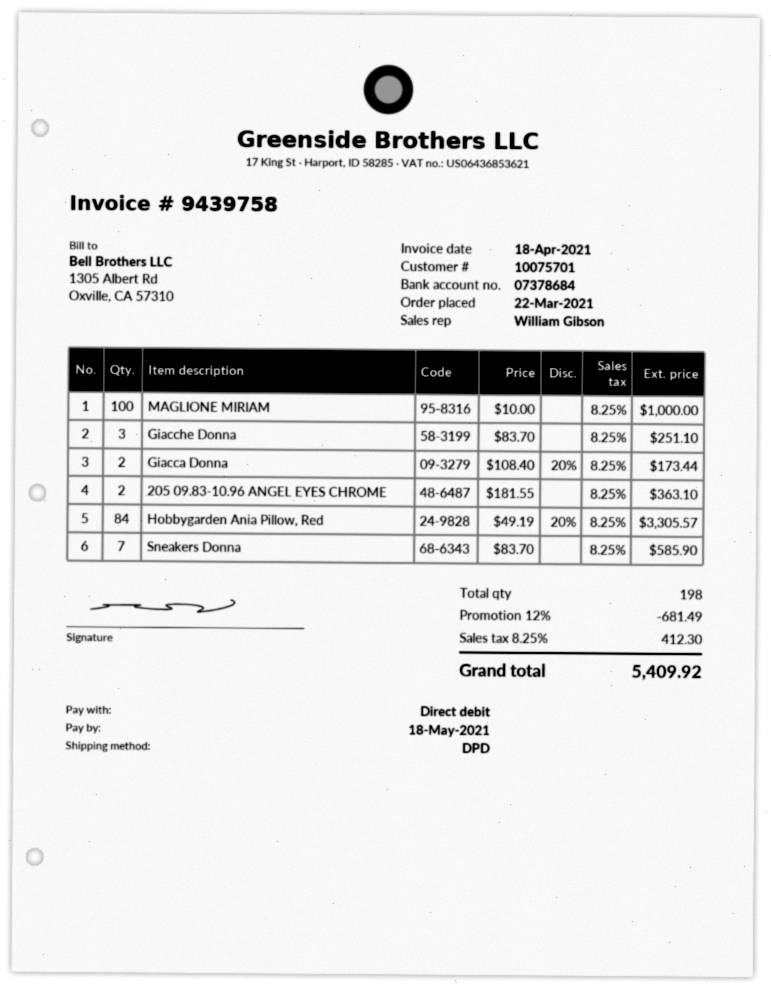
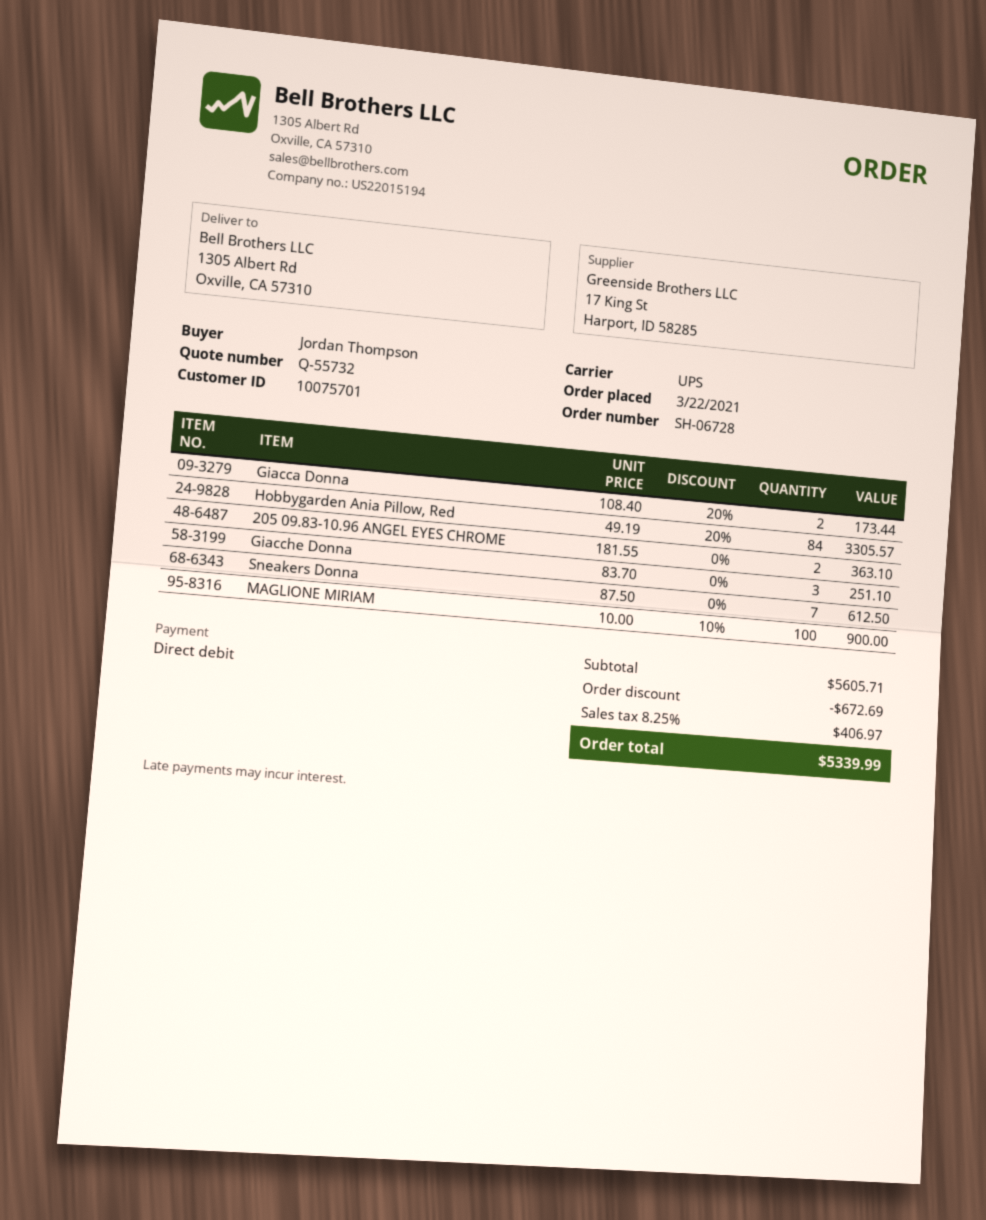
shipping method: DPD -> UPS
MAGLIONE MIRIAM: 100 x 10.00 = 1000.00 -> 100 x 10.00 - 10% = 900.00
Sneakers Donna: 7 x 83.70 = 585.90 -> 7 x 87.50 = 612.50
discount: 681.49 -> 672.69
tax: 8.25% = 412.30 -> 8.25% = 406.97
total: 5409.92 -> 5339.99

